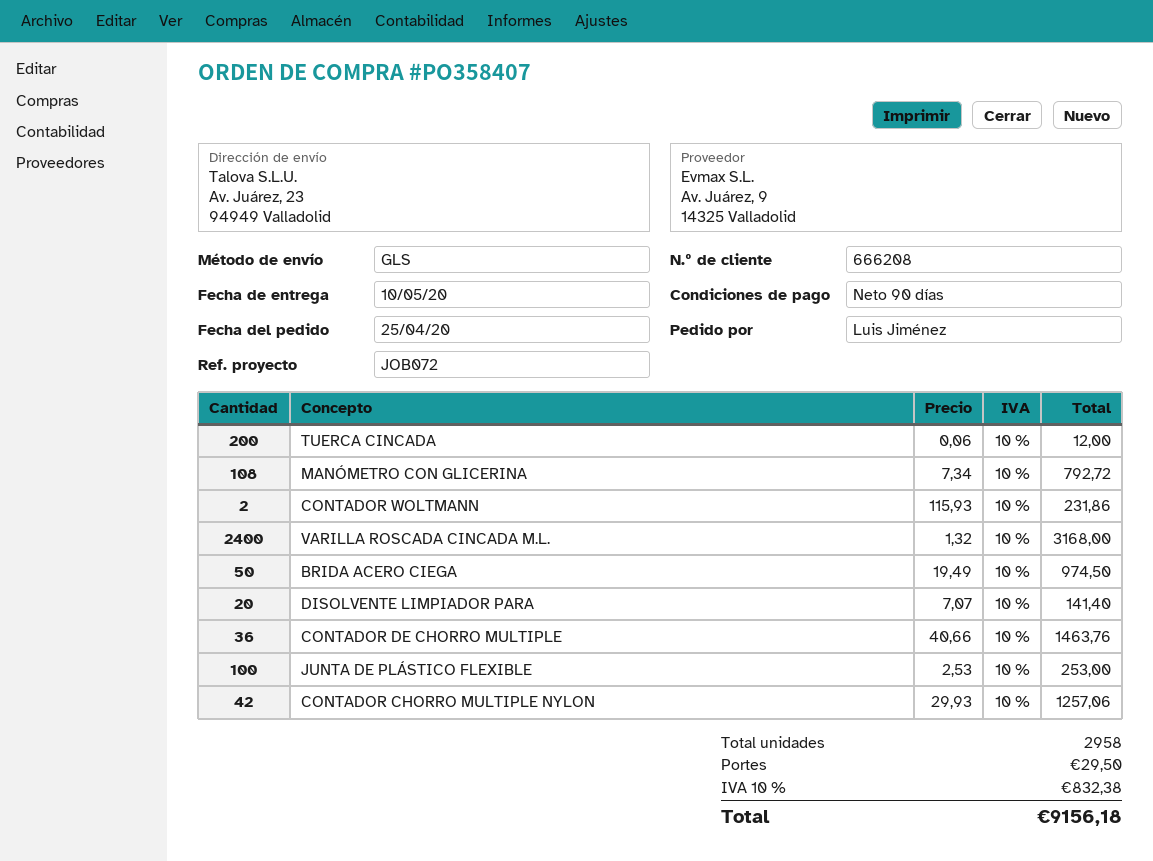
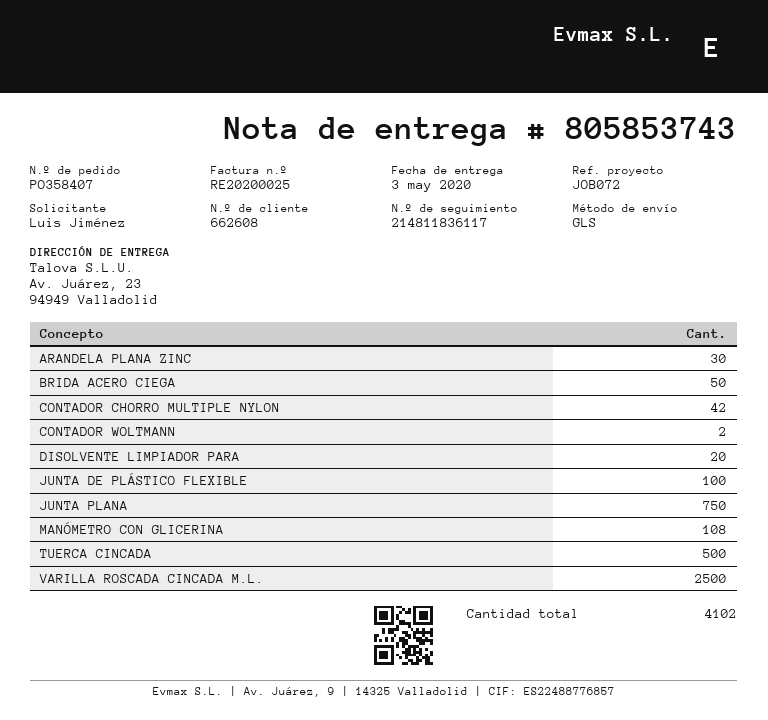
delivery date: 2020-05-10 -> 2020-05-03
customer number: 666208 -> 662608
TUERCA CINCADA: 200 -> 500
VARILLA ROSCADA CINCADA M.L.: 2400 -> 2500
CONTADOR DE CHORRO MULTIPLE: 36 -> none
ARANDELA PLANA ZINC: none -> 30
JUNTA PLANA: none -> 750
total quantity: 2958 -> 4102

